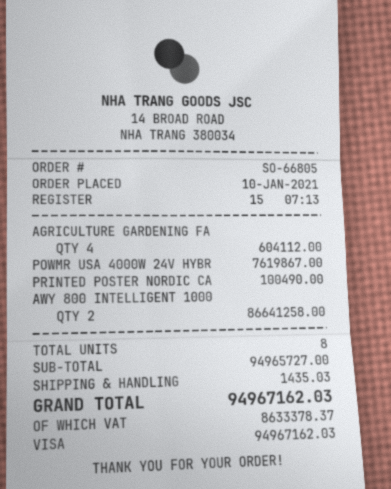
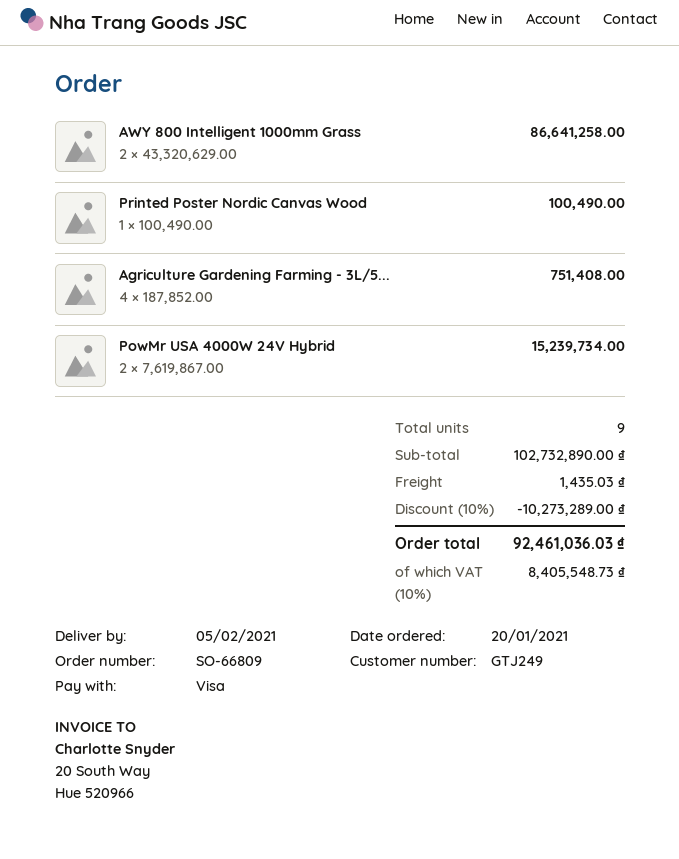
order number: SO-66805 -> SO-66809
order date: 2021-01-10 -> 2021-01-20
AGRICULTURE GARDENING FA: 4 for 604112.00 -> 4 for 751408.00
POWMR USA 4000W 24V HYBR: 1 for 7619867.00 -> 2 for 15239734.00
total quantity: 8 -> 9
subtotal: 94965727.00 -> 102732890.00
discount: none -> 10% = 10273289.00
tax: 8633378.37 -> 8405548.73
total: 94967162.03 -> 92461036.03

